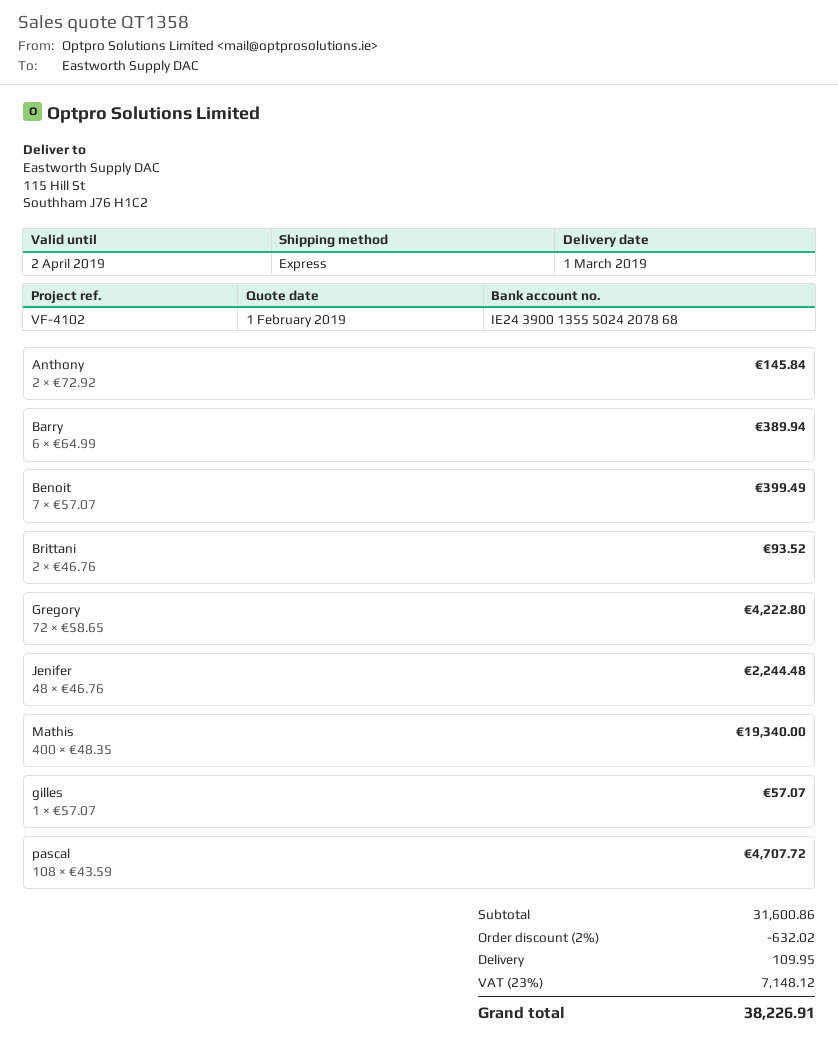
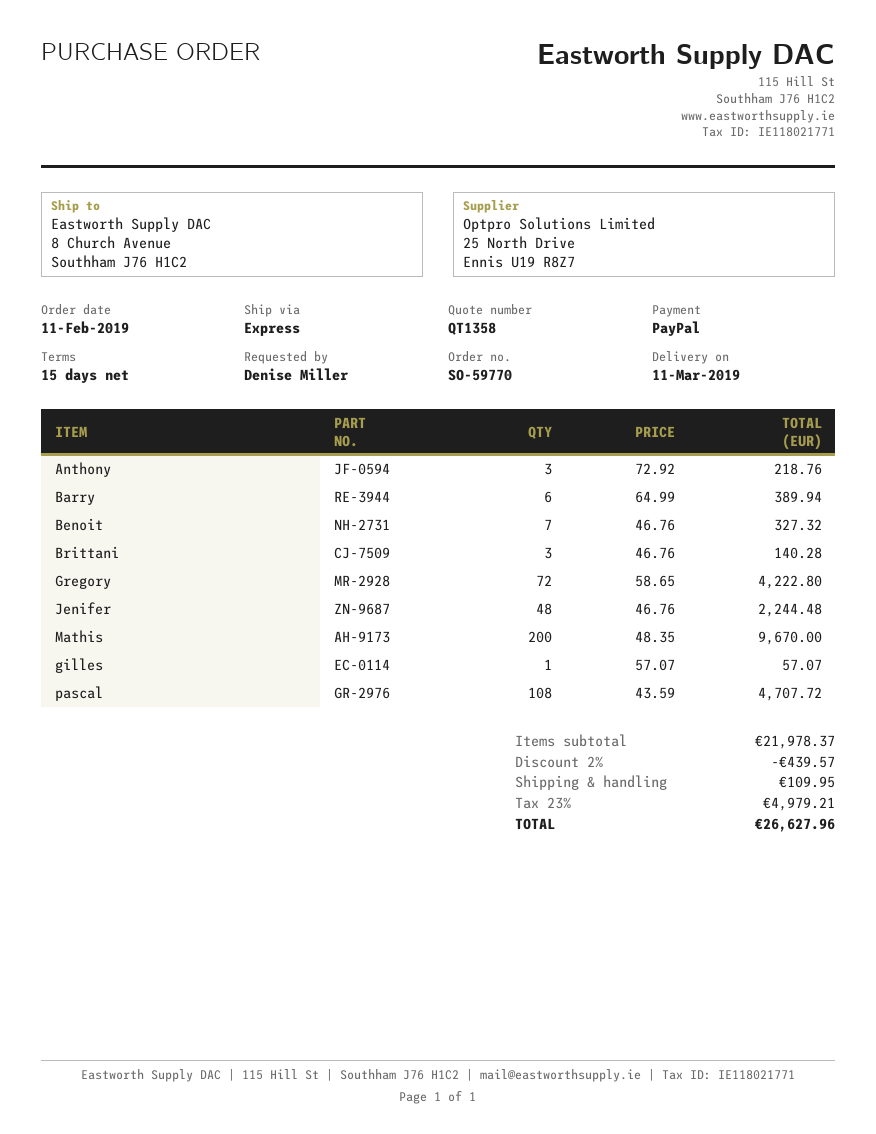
delivery date: 2019-03-01 -> 2019-03-11
ship to: 115 Hill St, Southham J76 H1C2 -> 8 Church Avenue, Southham J76 H1C2
Anthony: 2 x 72.92 = 145.84 -> 3 x 72.92 = 218.76
Benoit: 7 x 57.07 = 399.49 -> 7 x 46.76 = 327.32
Brittani: 2 x 46.76 = 93.52 -> 3 x 46.76 = 140.28
Mathis: 400 x 48.35 = 19340.00 -> 200 x 48.35 = 9670.00
subtotal: 31600.86 -> 21978.37
discount: 2% = 632.02 -> 2% = 439.57
tax: 23% = 7148.12 -> 23% = 4979.21
total: 38226.91 -> 26627.96

